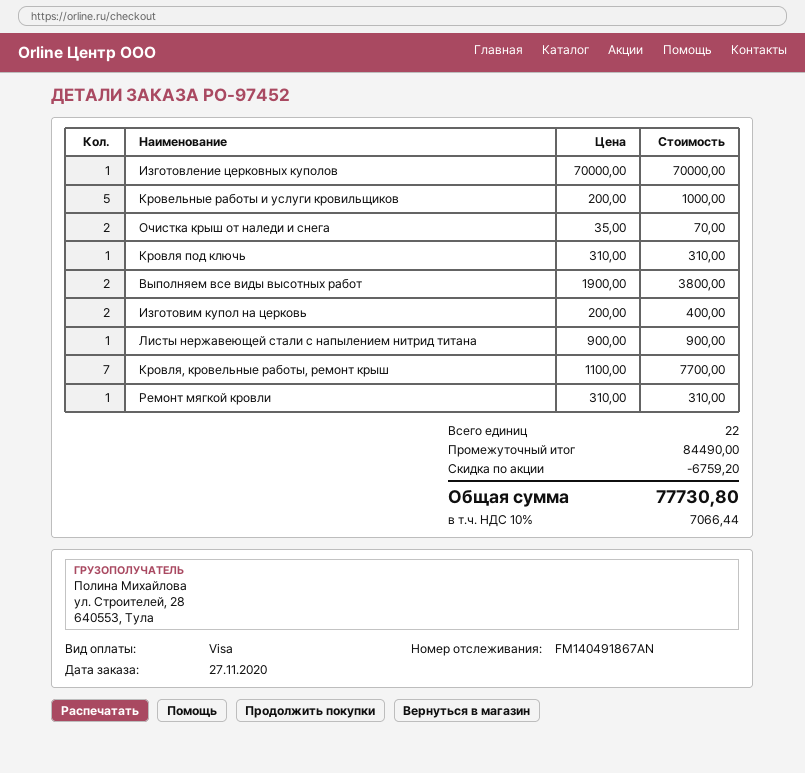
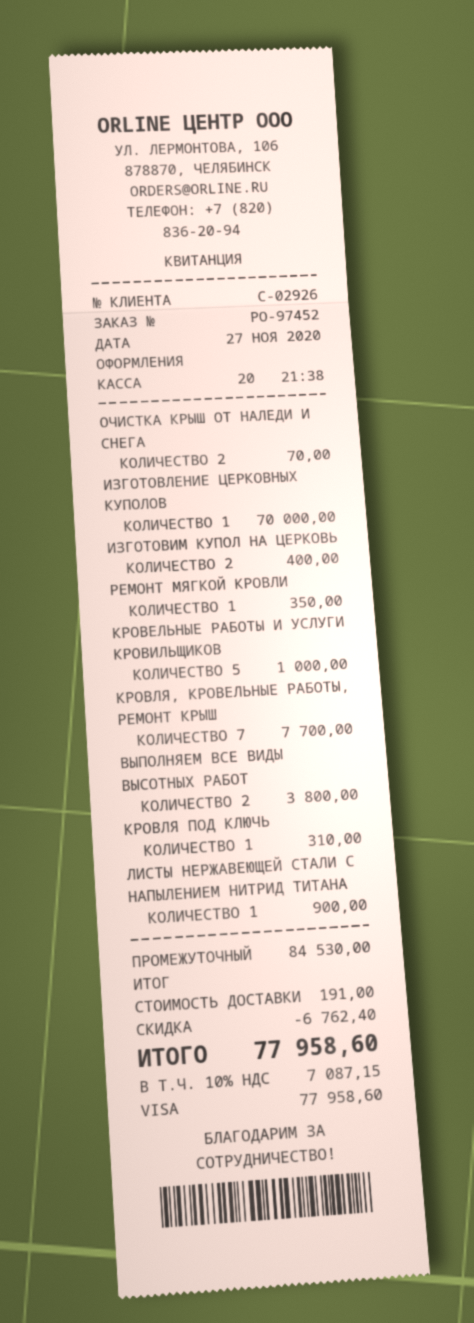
Ремонт мягкой кровли: 1 for 310.00 -> 1 for 350.00
subtotal: 84490.00 -> 84530.00
discount: 6759.20 -> 6762.40
shipping: none -> 191.00
tax: 10% = 7066.44 -> 10% = 7087.15
total: 77730.80 -> 77958.60

